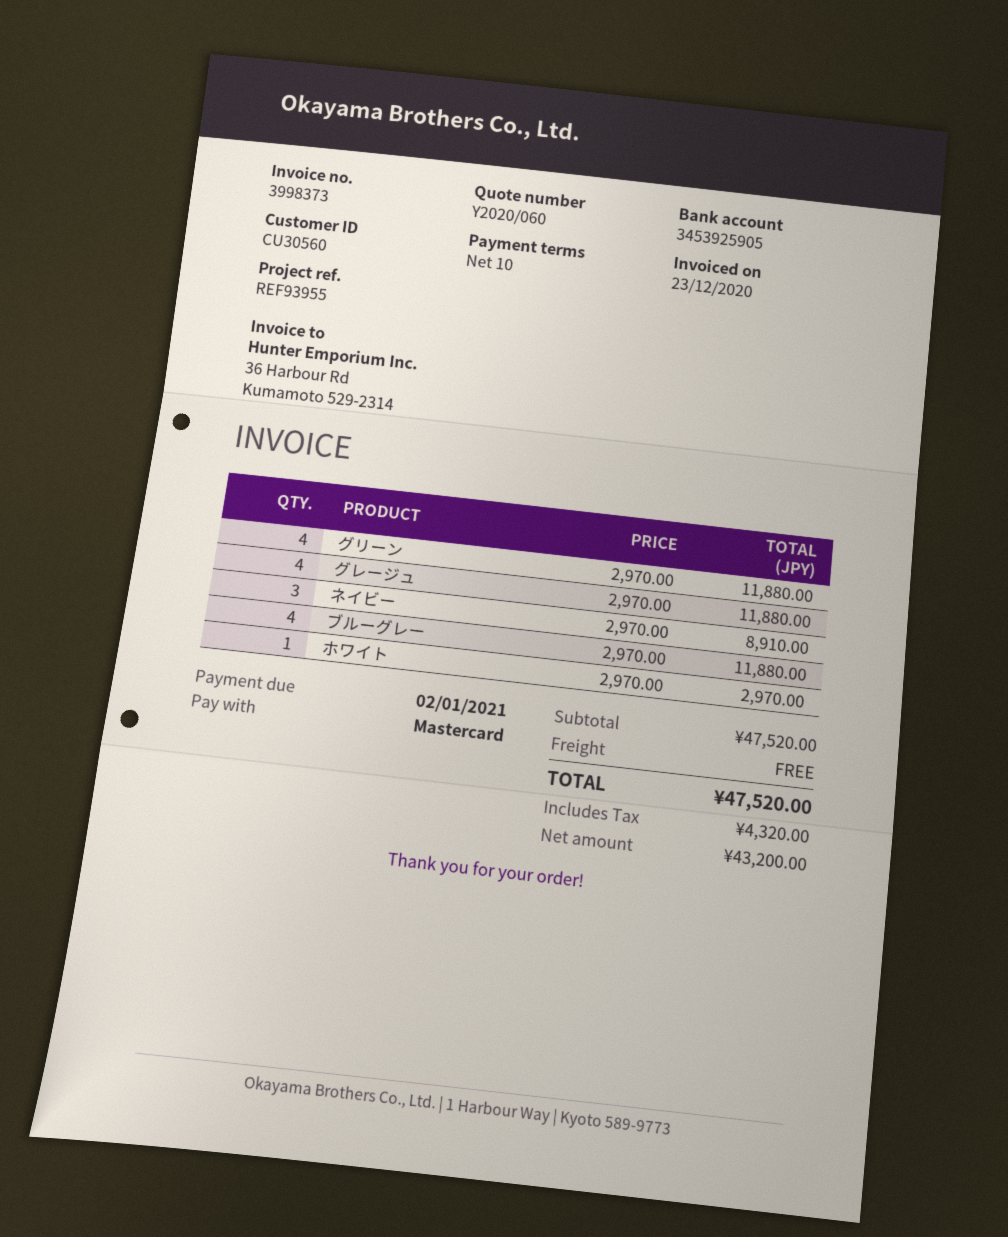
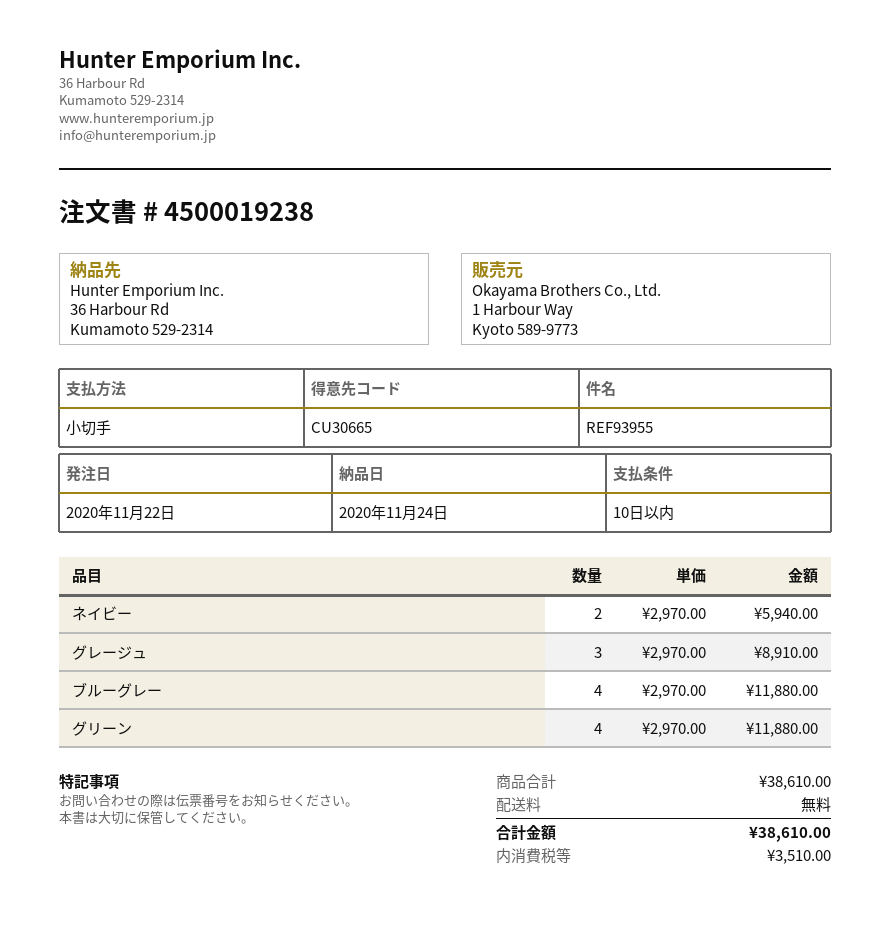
customer number: CU30560 -> CU30665
payment method: Mastercard -> cheque
グレージュ: 4 x 2970.00 = 11880.00 -> 3 x 2970.00 = 8910.00
ネイビー: 3 x 2970.00 = 8910.00 -> 2 x 2970.00 = 5940.00
ホワイト: 1 x 2970.00 = 2970.00 -> none
subtotal: 47520.00 -> 38610.00
tax: 4320.00 -> 3510.00
total: 47520.00 -> 38610.00

